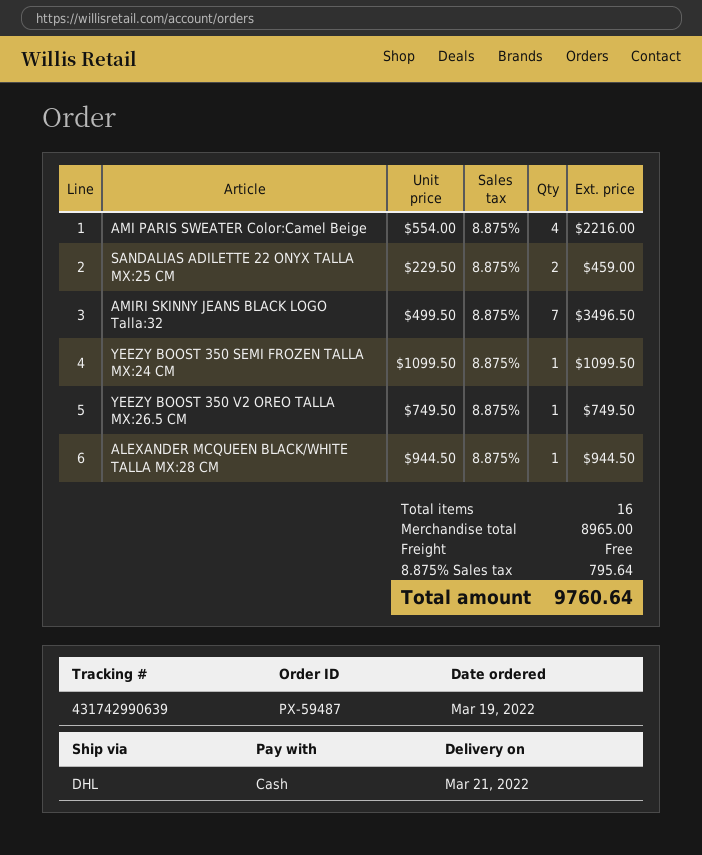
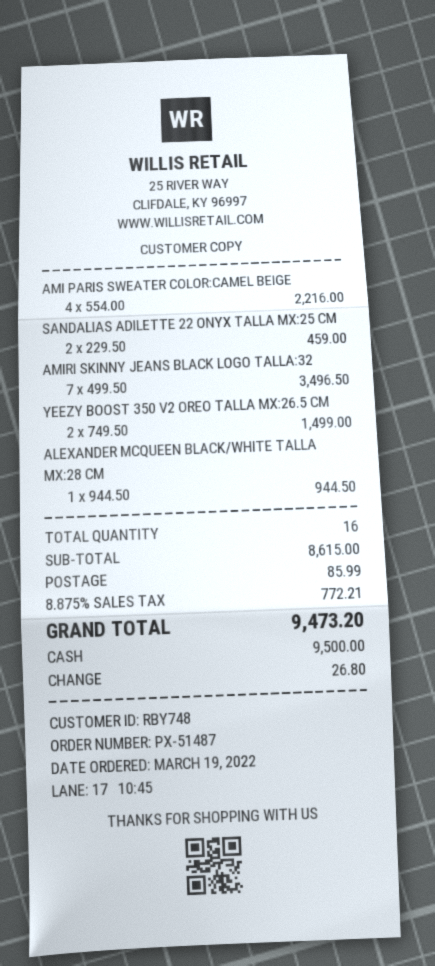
order number: PX-59487 -> PX-51487
YEEZY BOOST 350 SEMI FROZEN TALLA MX:24 CM: 1 x 1099.50 = 1099.50 -> none
YEEZY BOOST 350 V2 OREO TALLA MX:26.5 CM: 1 x 749.50 = 749.50 -> 2 x 749.50 = 1499.00
subtotal: 8965.00 -> 8615.00
shipping: 0.00 -> 85.99
tax: 8.875% = 795.64 -> 8.875% = 772.21
total: 9760.64 -> 9473.20

